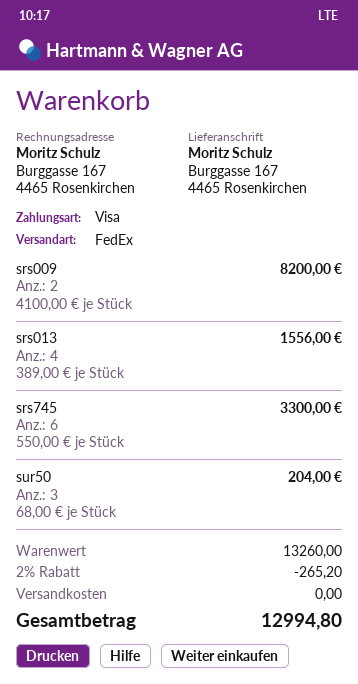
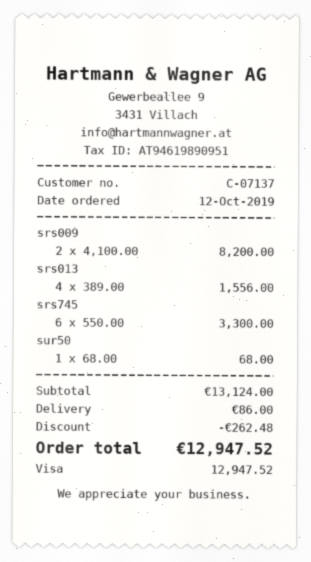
sur50: 3 x 68.00 = 204.00 -> 1 x 68.00 = 68.00
subtotal: 13260.00 -> 13124.00
discount: 265.20 -> 262.48
shipping: 0.00 -> 86.00
total: 12994.80 -> 12947.52

